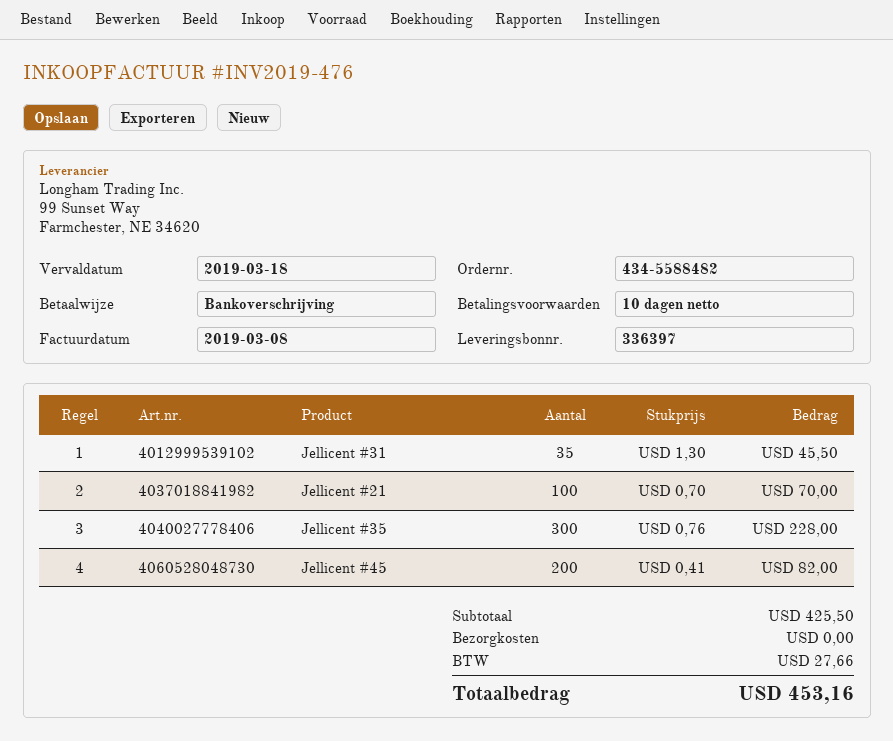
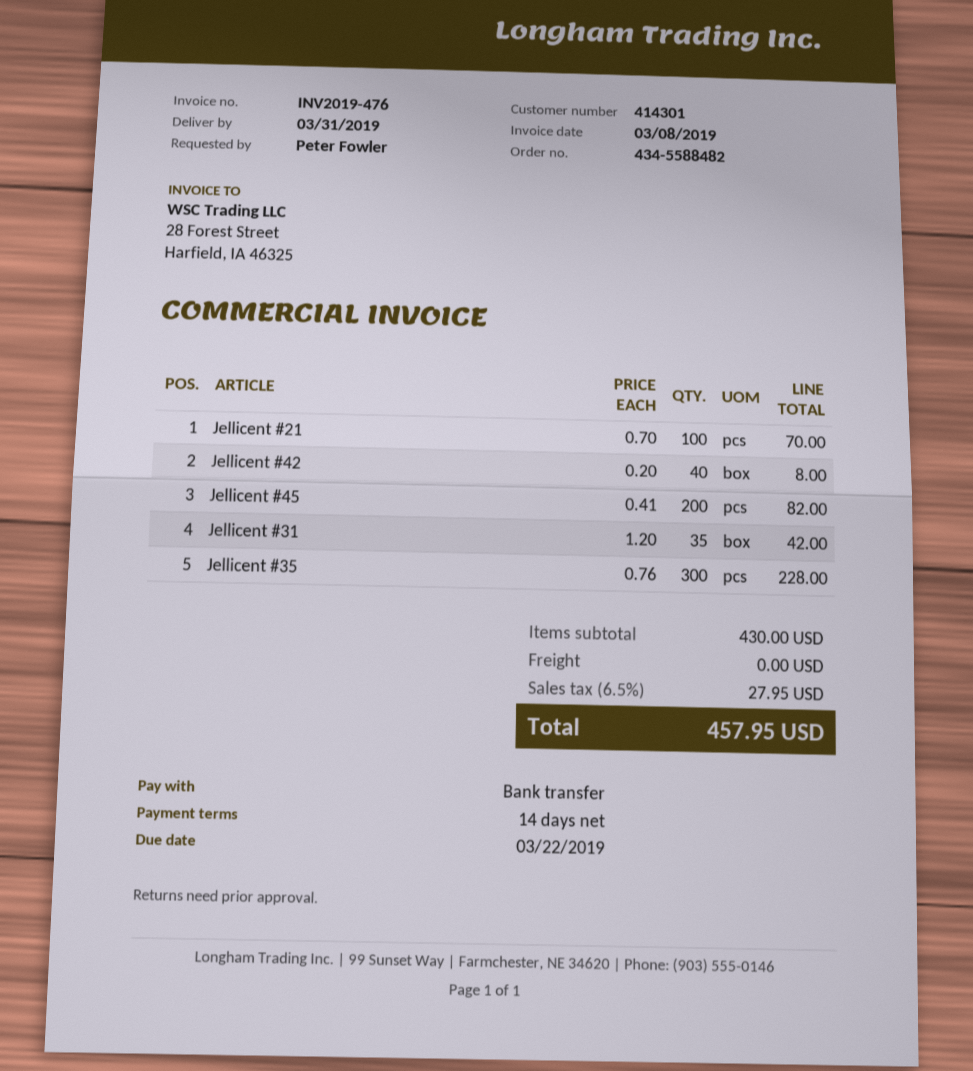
payment terms: 10 days -> 14 days
due date: 2019-03-18 -> 2019-03-22
Jellicent #31: 35 x 1.30 = 45.50 -> 35 x 1.20 = 42.00
Jellicent #42: none -> 40 x 0.20 = 8.00
subtotal: 425.50 -> 430.00
tax: 27.66 -> 27.95
total: 453.16 -> 457.95

